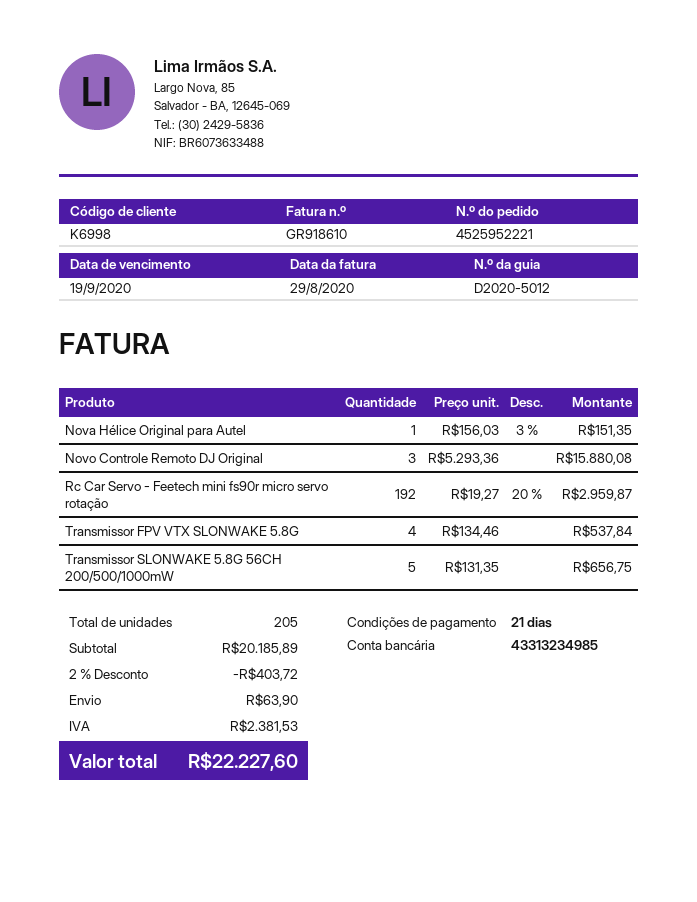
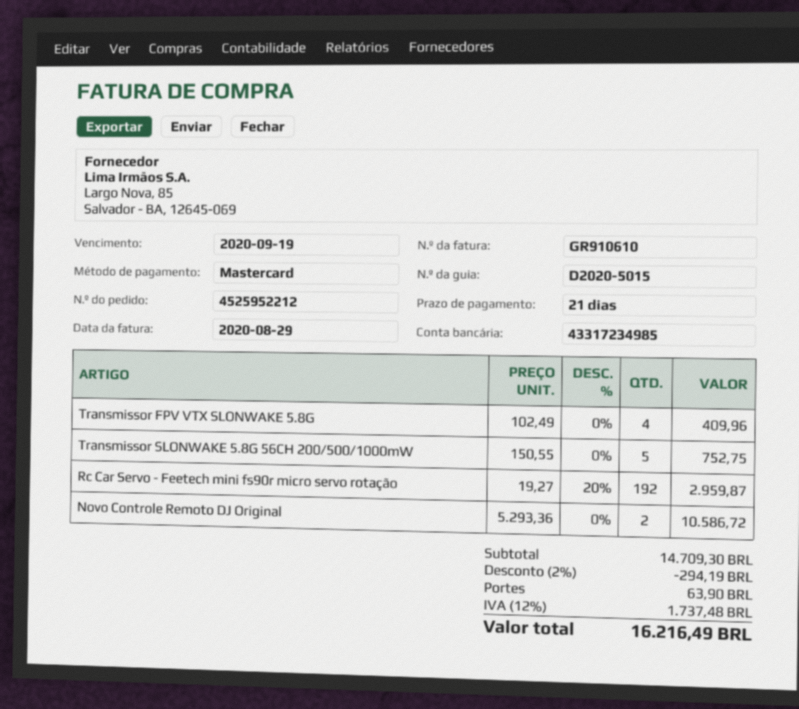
order number: 4525952221 -> 4525952212
delivery note number: D2020-5012 -> D2020-5015
invoice number: GR918610 -> GR910610
bank account: 43313234985 -> 43317234985
Nova Hélice Original para Autel: 1 x 156.03 - 3% = 151.35 -> none
Novo Controle Remoto DJ Original: 3 x 5293.36 = 15880.08 -> 2 x 5293.36 = 10586.72
Transmissor FPV VTX SLONWAKE 5.8G: 4 x 134.46 = 537.84 -> 4 x 102.49 = 409.96
Transmissor SLONWAKE 5.8G 56CH 200/500/1000mW: 5 x 131.35 = 656.75 -> 5 x 150.55 = 752.75
subtotal: 20185.89 -> 14709.30
discount: 2% = 403.72 -> 2% = 294.19
tax: 2381.53 -> 1737.48
total: 22227.60 -> 16216.49

